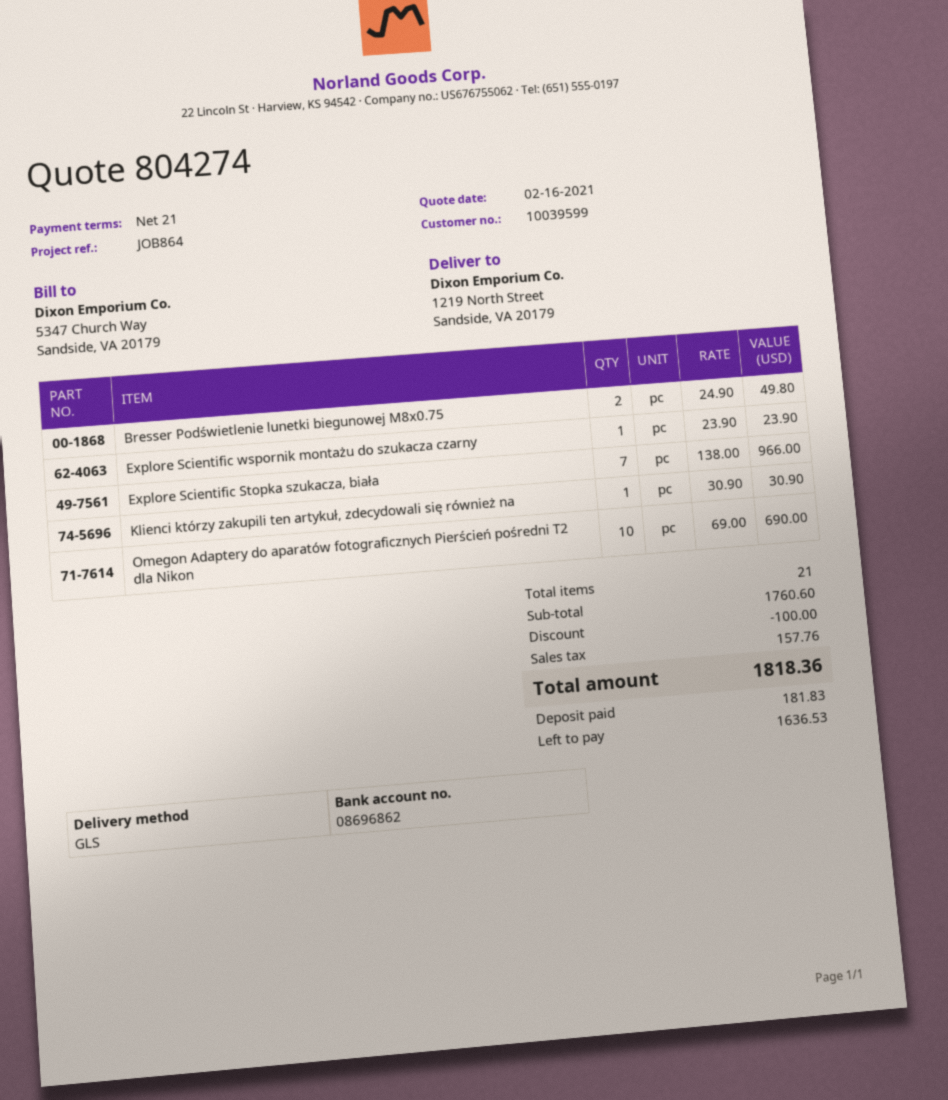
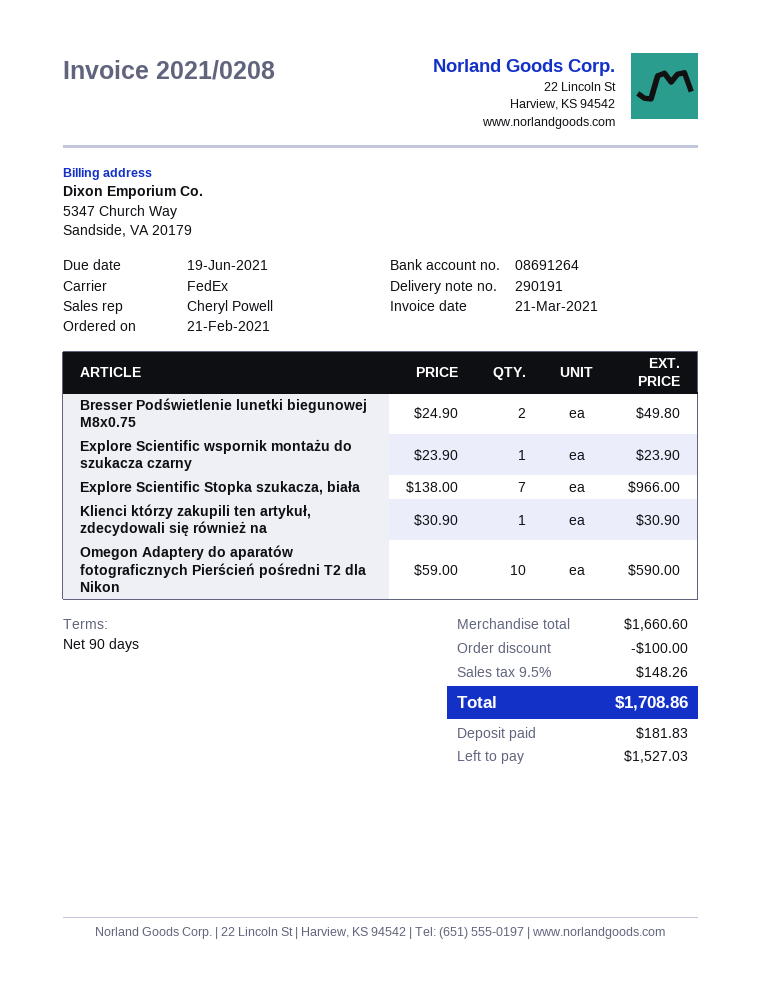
payment terms: 21 days -> 90 days
bank account: 08696862 -> 08691264
shipping method: GLS -> FedEx
Omegon Adaptery do aparatów fotograficznych Pierścień pośredni T2 dla Nikon: 10 x 69.00 = 690.00 -> 10 x 59.00 = 590.00
subtotal: 1760.60 -> 1660.60
tax: 157.76 -> 148.26
total: 1818.36 -> 1708.86
balance: 1636.53 -> 1527.03

